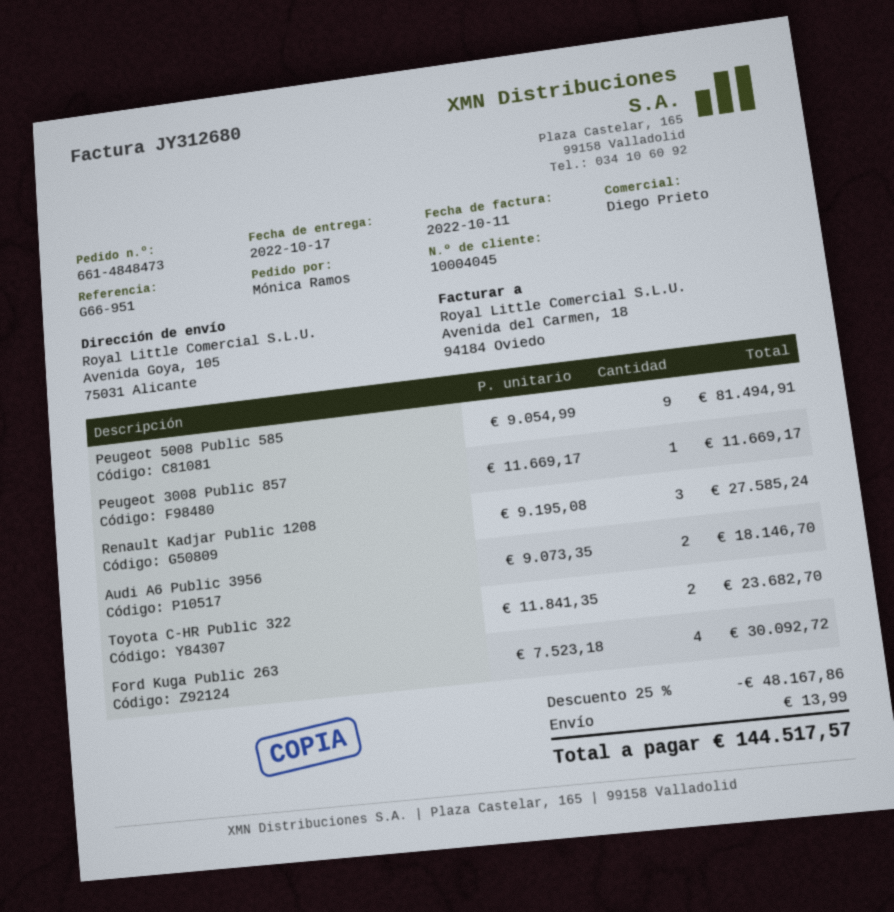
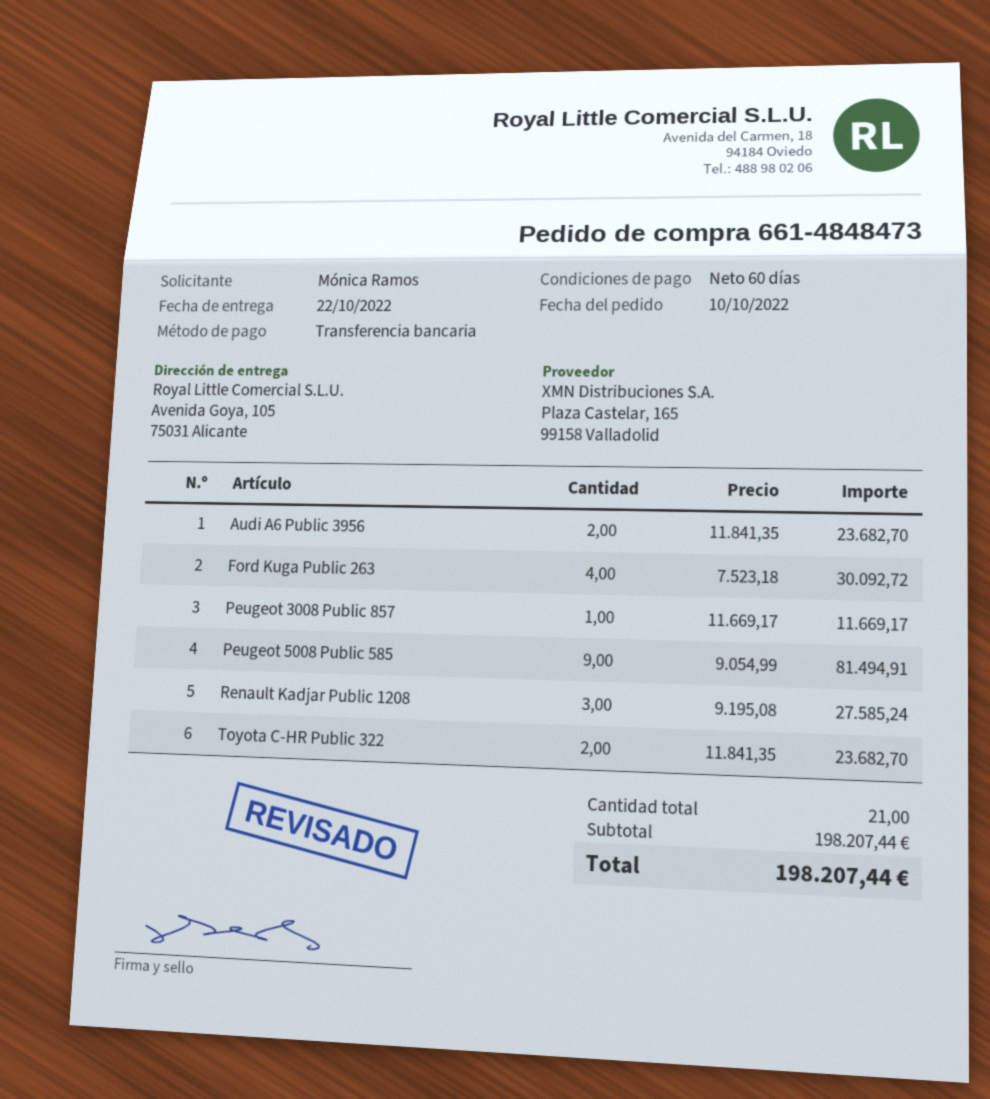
delivery date: 2022-10-17 -> 2022-10-22
Audi A6 Public 3956: 2 x 9073.35 = 18146.70 -> 2 x 11841.35 = 23682.70
discount: 25% = 48167.86 -> none
shipping: 13.99 -> none
total: 144517.57 -> 198207.44

